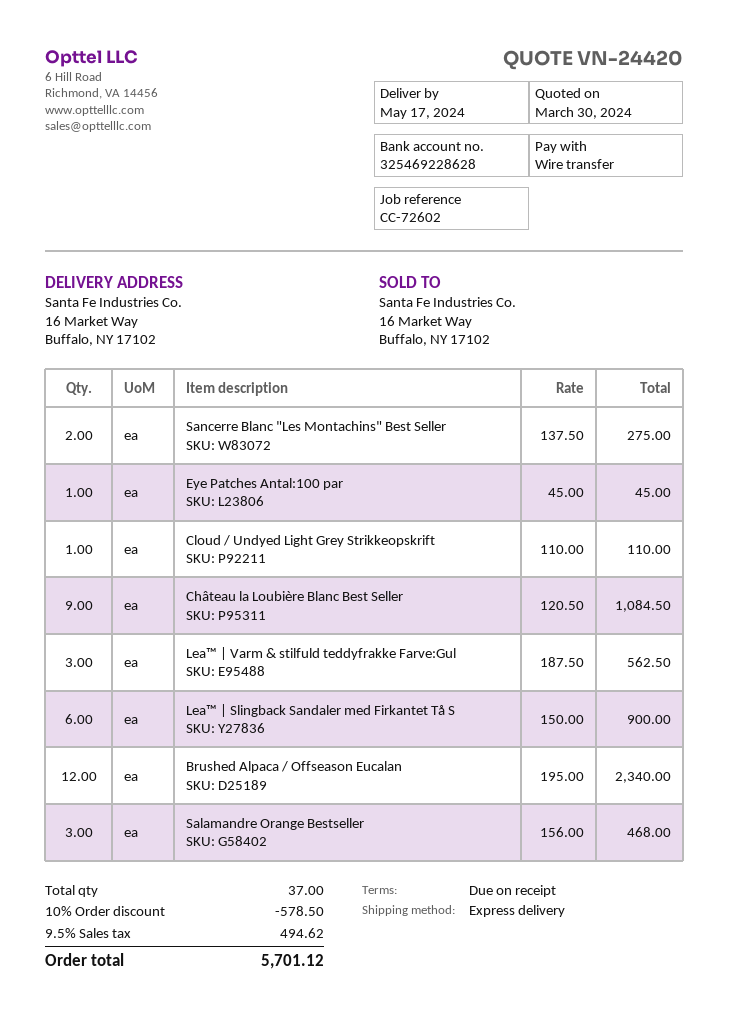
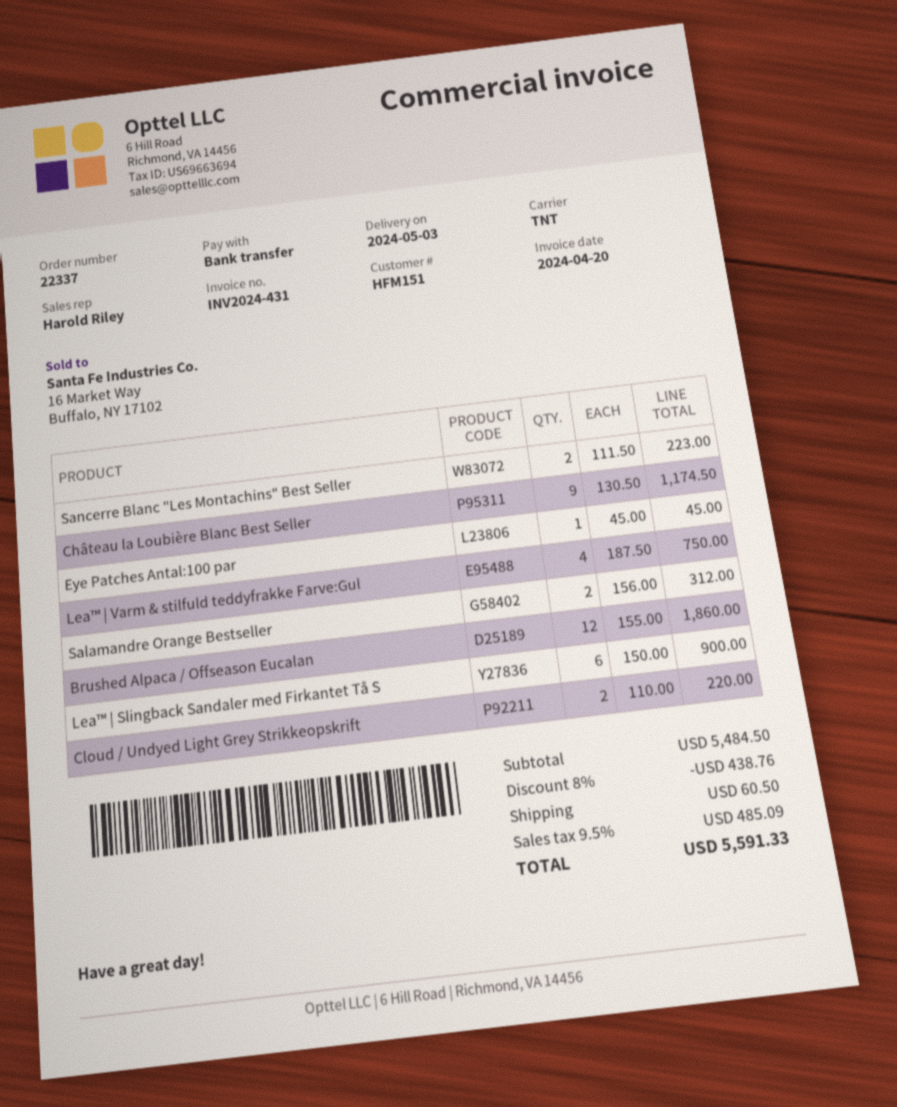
delivery date: 2024-05-17 -> 2024-05-03
shipping method: express -> TNT
Sancerre Blanc "Les Montachins" Best Seller: 2 x 137.50 = 275.00 -> 2 x 111.50 = 223.00
Cloud / Undyed Light Grey Strikkeopskrift: 1 x 110.00 = 110.00 -> 2 x 110.00 = 220.00
Château la Loubière Blanc Best Seller: 9 x 120.50 = 1084.50 -> 9 x 130.50 = 1174.50
Lea™ | Varm & stilfuld teddyfrakke Farve:Gul: 3 x 187.50 = 562.50 -> 4 x 187.50 = 750.00
Brushed Alpaca / Offseason Eucalan: 12 x 195.00 = 2340.00 -> 12 x 155.00 = 1860.00
Salamandre Orange Bestseller: 3 x 156.00 = 468.00 -> 2 x 156.00 = 312.00
discount: 10% = 578.50 -> 8% = 438.76
shipping: none -> 60.50
tax: 9.5% = 494.62 -> 9.5% = 485.09
total: 5701.12 -> 5591.33

